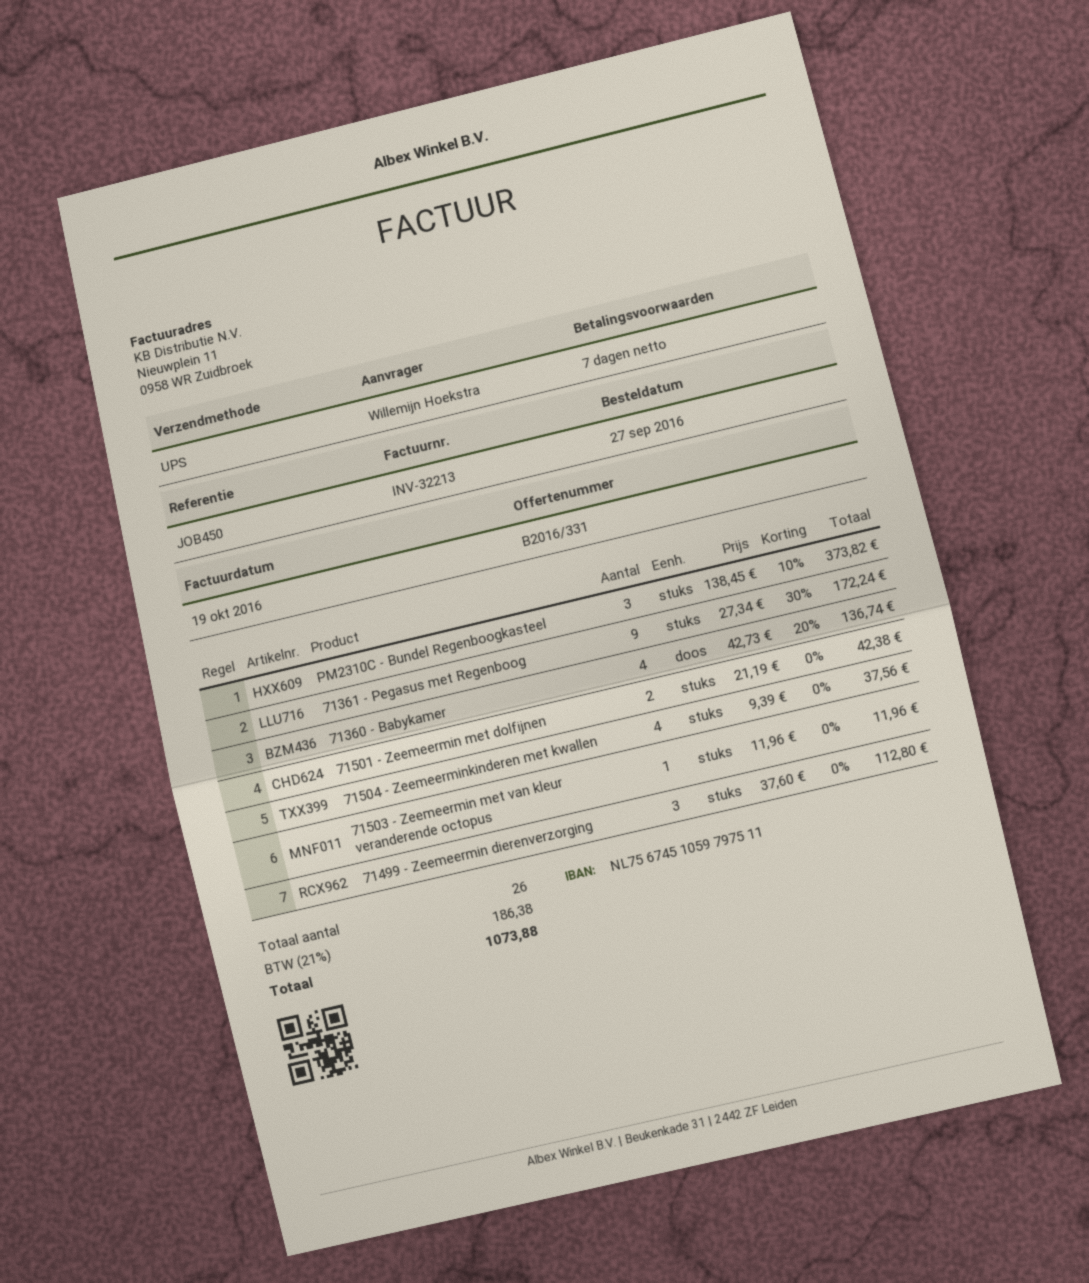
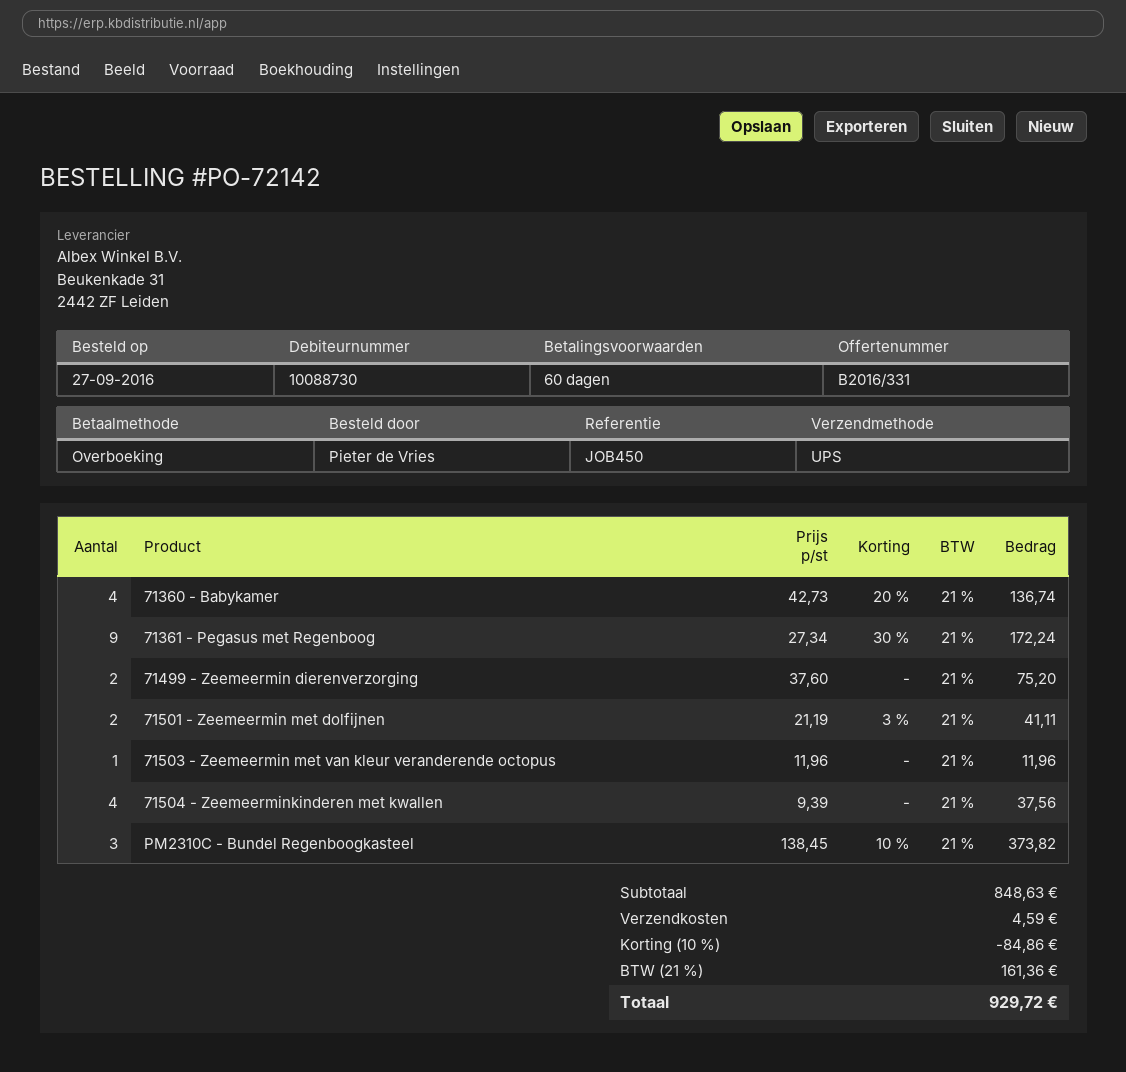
payment terms: 7 days -> 60 days
ordered by: Willemijn Hoekstra -> Pieter de Vries
71501 - Zeemeermin met dolfijnen: 2 x 21.19 = 42.38 -> 2 x 21.19 - 3% = 41.11
71499 - Zeemeermin dierenverzorging: 3 x 37.60 = 112.80 -> 2 x 37.60 = 75.20
discount: none -> 10% = 84.86
shipping: none -> 4.59
tax: 21% = 186.38 -> 21% = 161.36
total: 1073.88 -> 929.72

